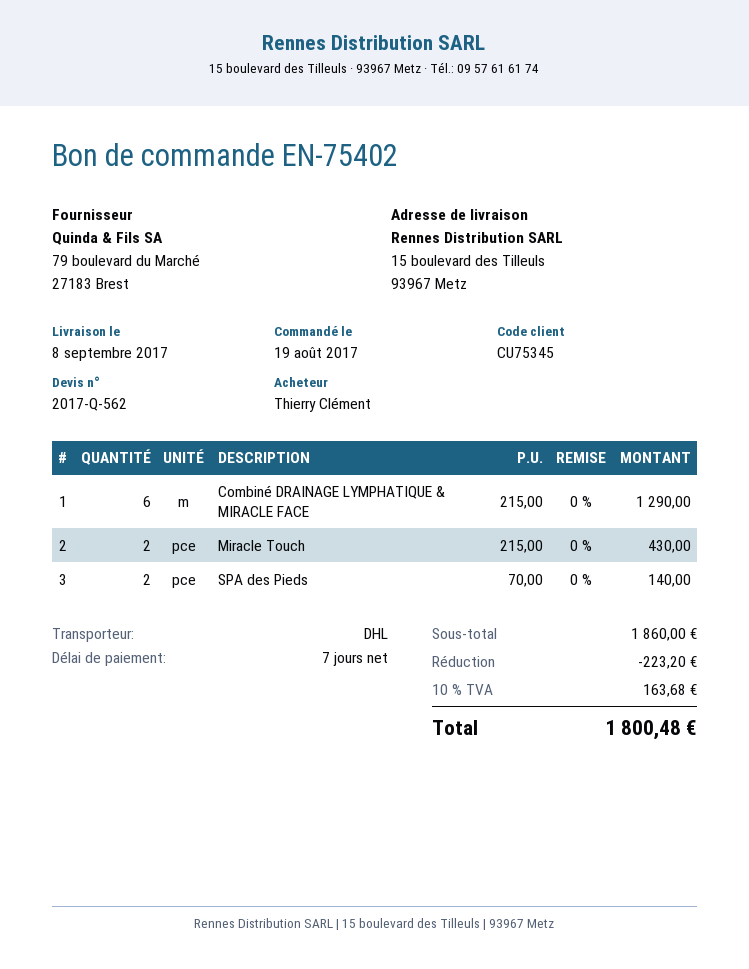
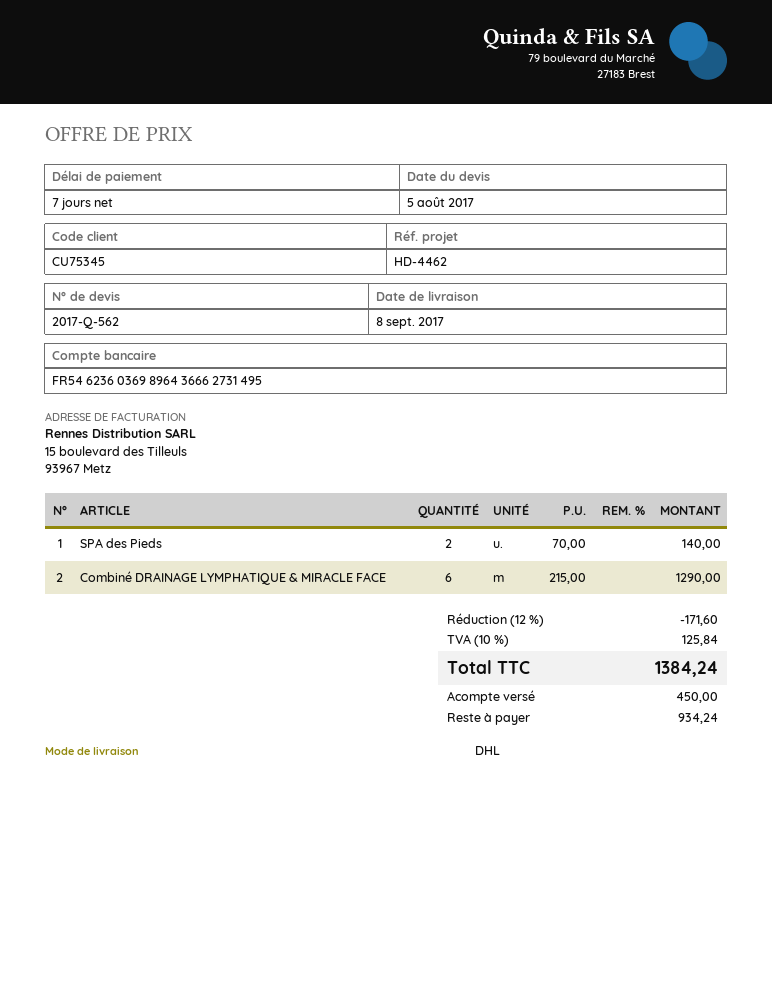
Miracle Touch: 2 x 215.00 = 430.00 -> none
discount: 223.20 -> 171.60
tax: 10% = 163.68 -> 10% = 125.84
total: 1800.48 -> 1384.24

